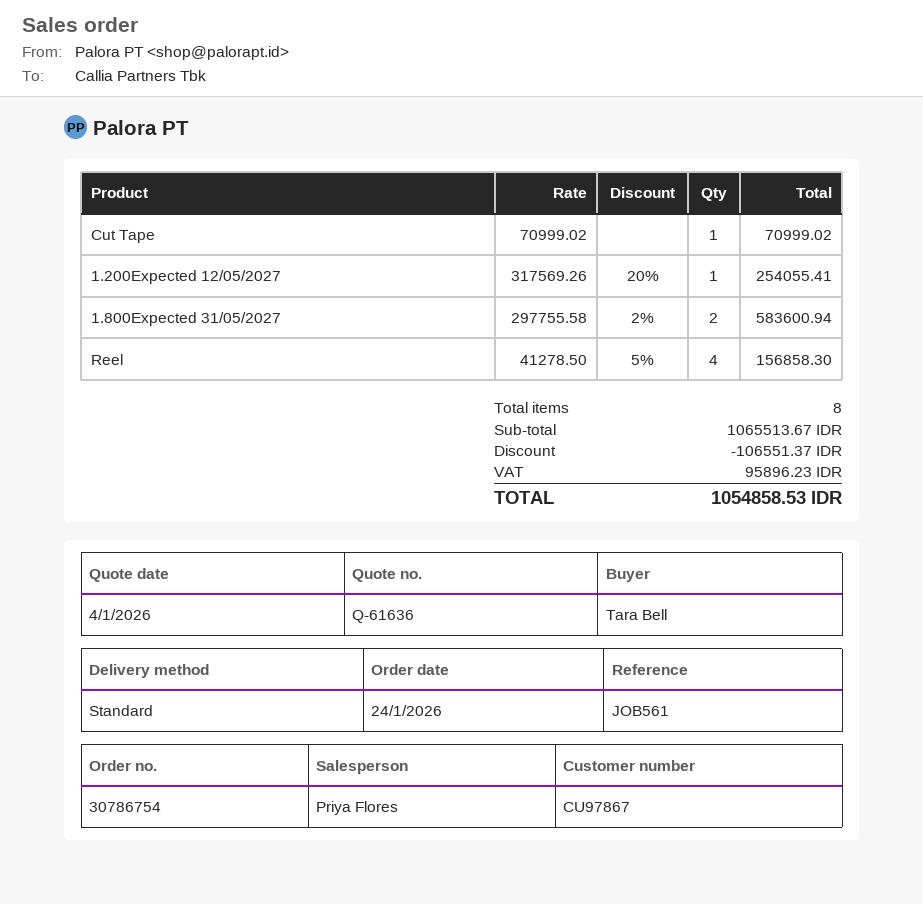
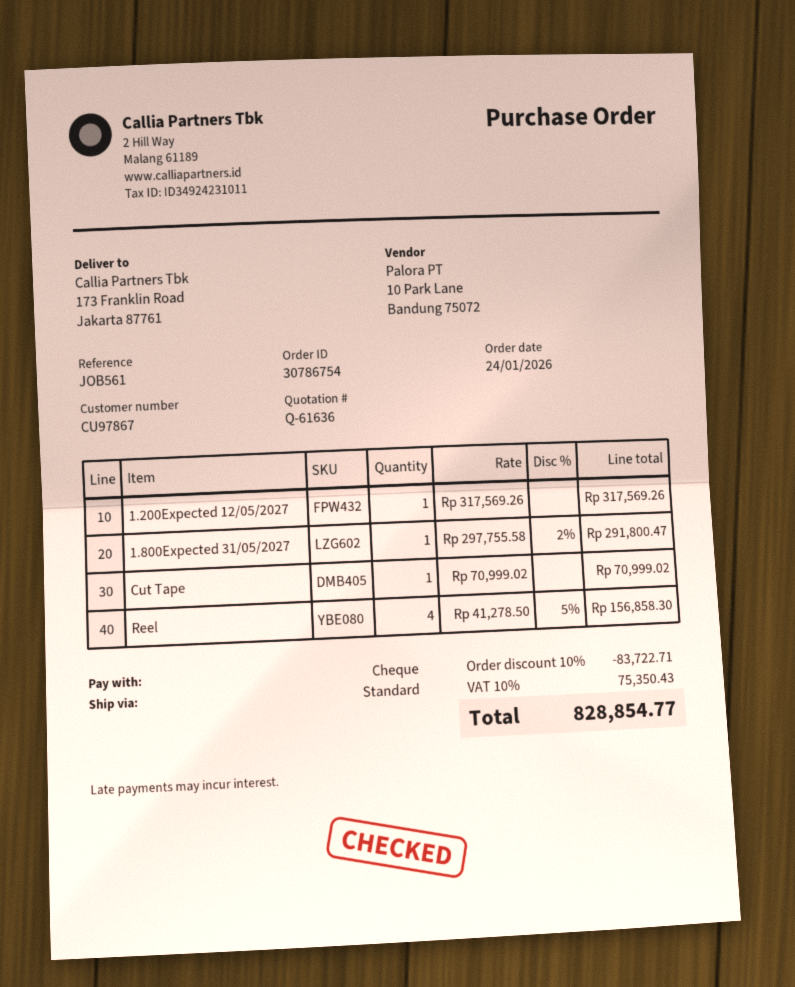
1.200Expected 12/05/2027: 1 x 317569.26 - 20% = 254055.41 -> 1 x 317569.26 = 317569.26
1.800Expected 31/05/2027: 2 x 297755.58 - 2% = 583600.94 -> 1 x 297755.58 - 2% = 291800.47
discount: 106551.37 -> 83722.71
tax: 95896.23 -> 75350.43
total: 1054858.53 -> 828854.77

